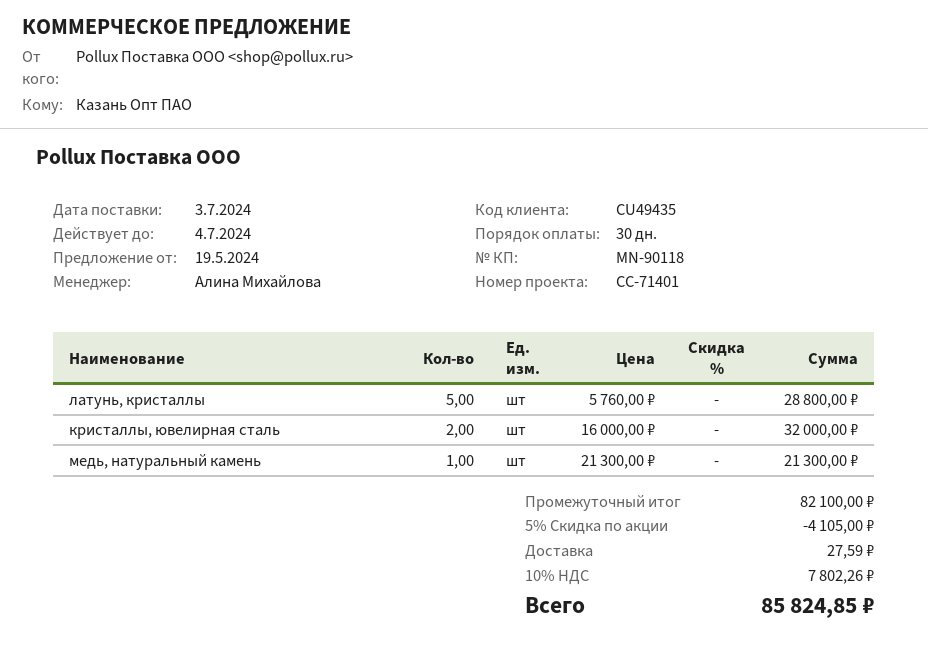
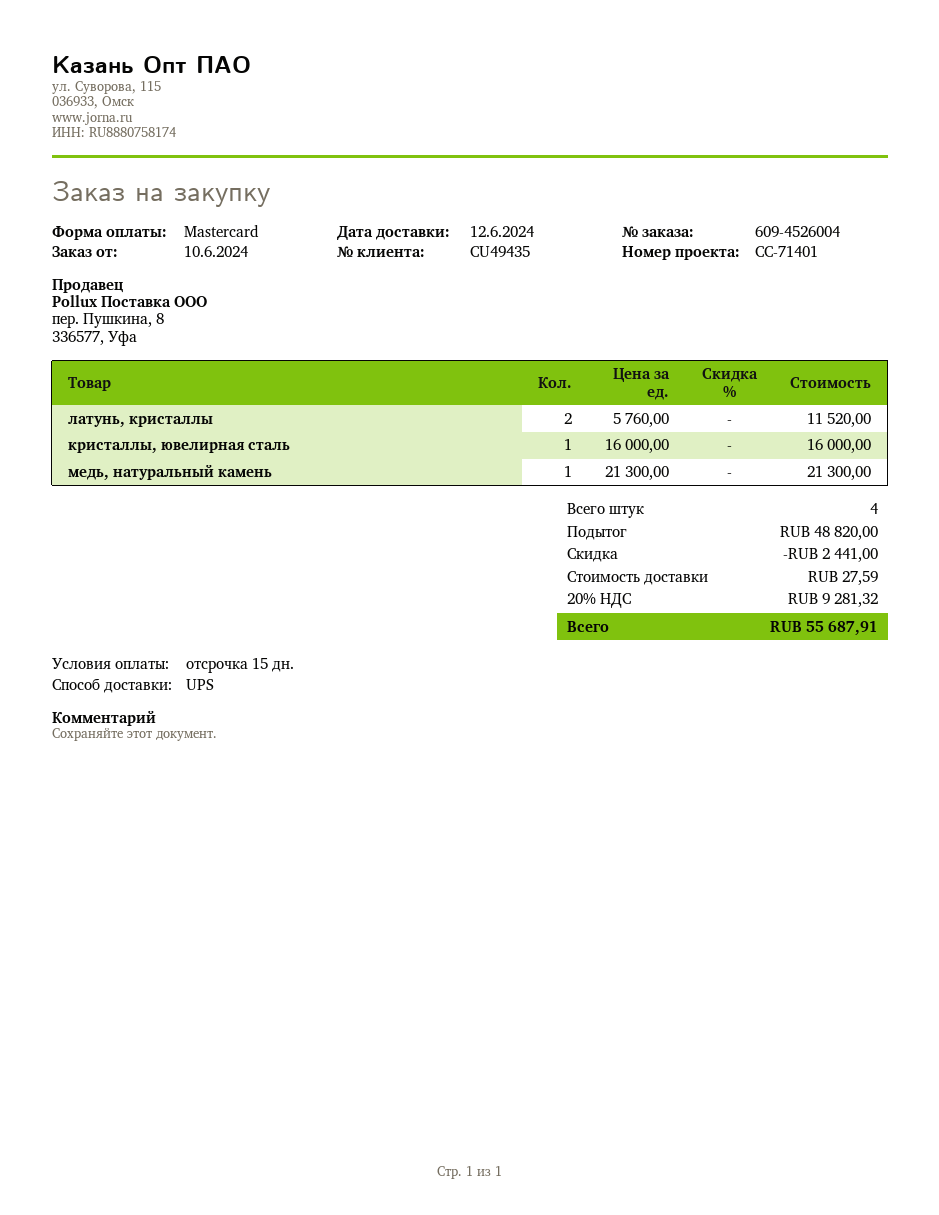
delivery date: 2024-07-03 -> 2024-06-12
payment terms: 30 days -> 15 days
латунь, кристаллы: 5 x 5760.00 = 28800.00 -> 2 x 5760.00 = 11520.00
кристаллы, ювелирная сталь: 2 x 16000.00 = 32000.00 -> 1 x 16000.00 = 16000.00
subtotal: 82100.00 -> 48820.00
discount: 4105.00 -> 2441.00
tax: 10% = 7802.26 -> 20% = 9281.32
total: 85824.85 -> 55687.91

